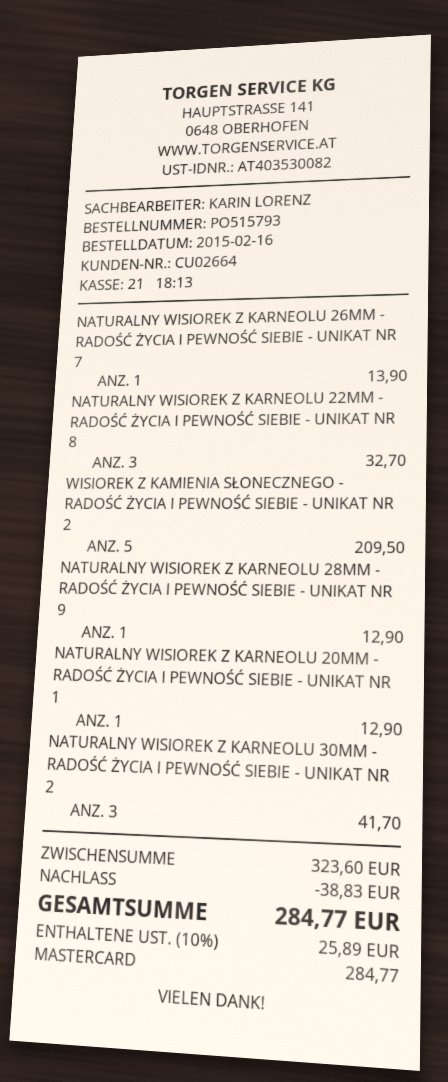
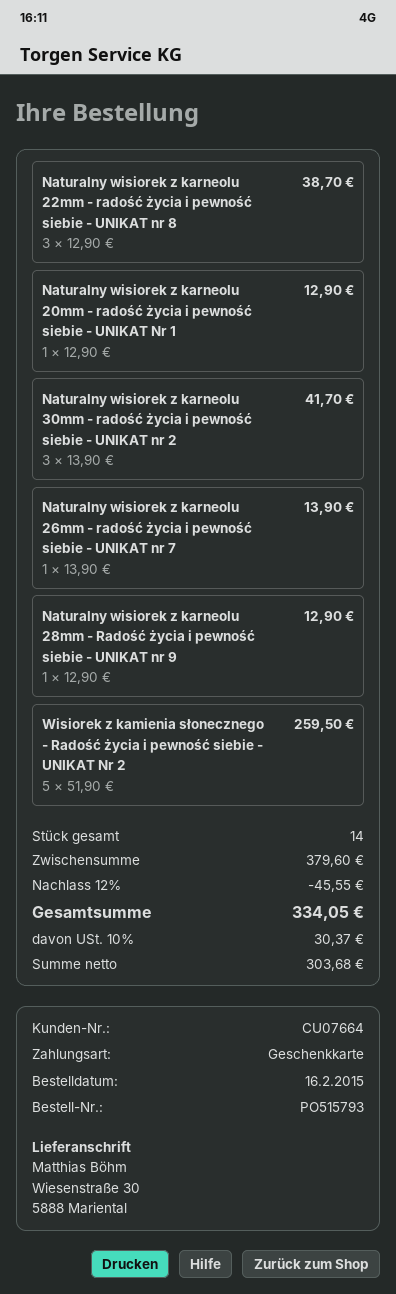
customer number: CU02664 -> CU07664
payment method: Mastercard -> gift card
NATURALNY WISIOREK Z KARNEOLU 22MM - RADOŚĆ ŻYCIA I PEWNOŚĆ SIEBIE - UNIKAT NR 8: 3 for 32.70 -> 3 for 38.70
WISIOREK Z KAMIENIA SŁONECZNEGO - RADOŚĆ ŻYCIA I PEWNOŚĆ SIEBIE - UNIKAT NR 2: 5 for 209.50 -> 5 for 259.50
subtotal: 323.60 -> 379.60
discount: 38.83 -> 45.55
tax: 10% = 25.89 -> 10% = 30.37
total: 284.77 -> 334.05

